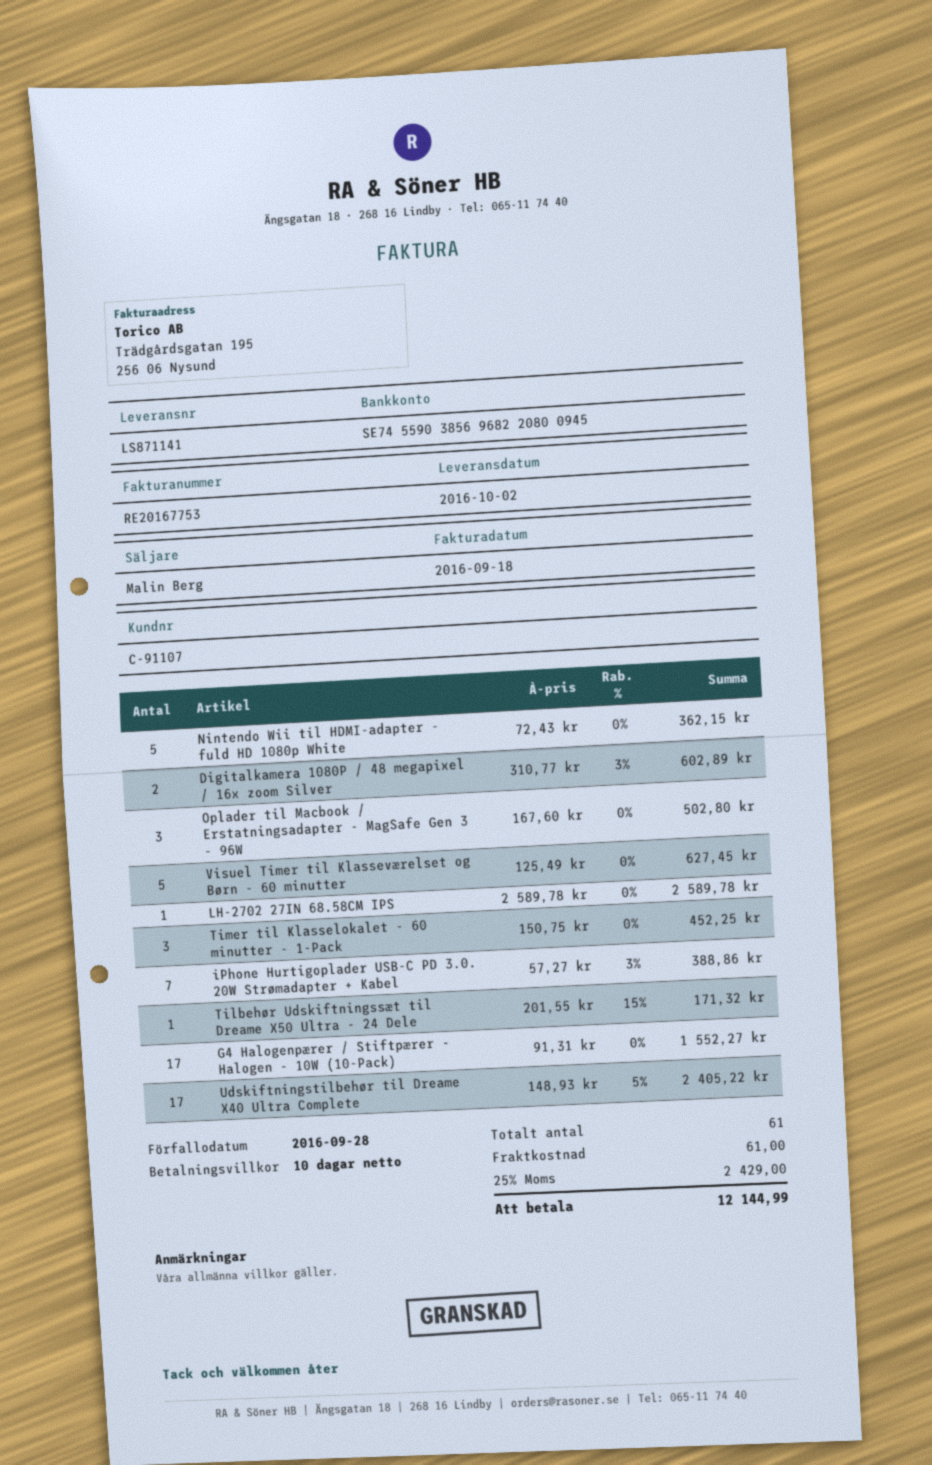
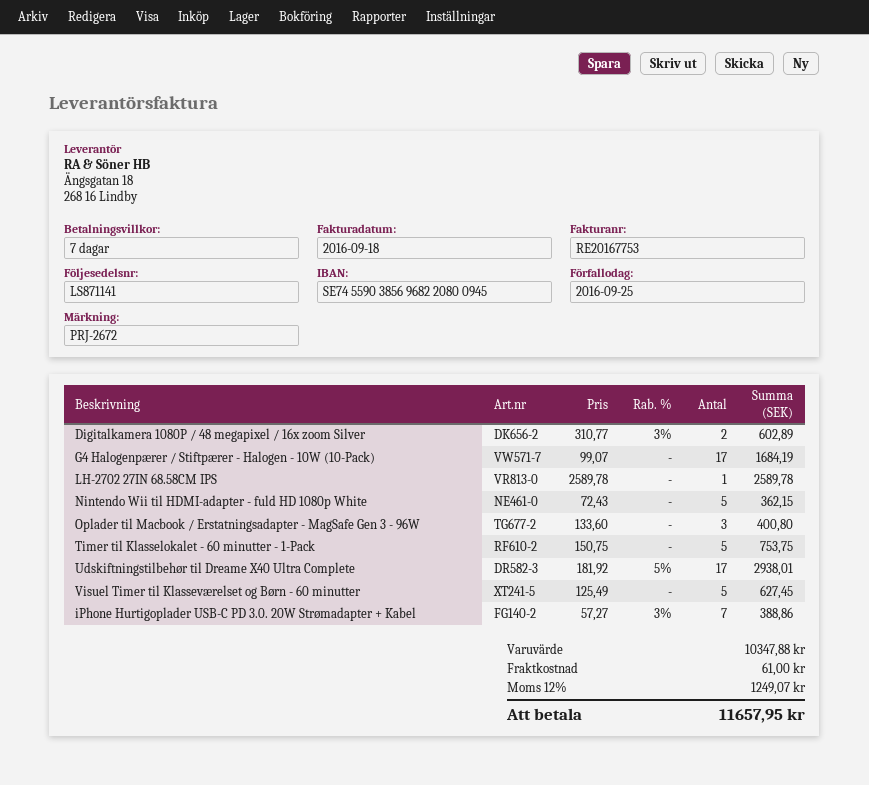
payment terms: 10 days -> 7 days
due date: 2016-09-28 -> 2016-09-25
Oplader til Macbook / Erstatningsadapter - MagSafe Gen 3 - 96W: 3 x 167.60 = 502.80 -> 3 x 133.60 = 400.80
Timer til Klasselokalet - 60 minutter - 1-Pack: 3 x 150.75 = 452.25 -> 5 x 150.75 = 753.75
Tilbehør Udskiftningssæt til Dreame X50 Ultra - 24 Dele: 1 x 201.55 - 15% = 171.32 -> none
G4 Halogenpærer / Stiftpærer - Halogen - 10W (10-Pack): 17 x 91.31 = 1552.27 -> 17 x 99.07 = 1684.19
Udskiftningstilbehør til Dreame X40 Ultra Complete: 17 x 148.93 - 5% = 2405.22 -> 17 x 181.92 - 5% = 2938.01
tax: 25% = 2429.00 -> 12% = 1249.07
total: 12144.99 -> 11657.95

